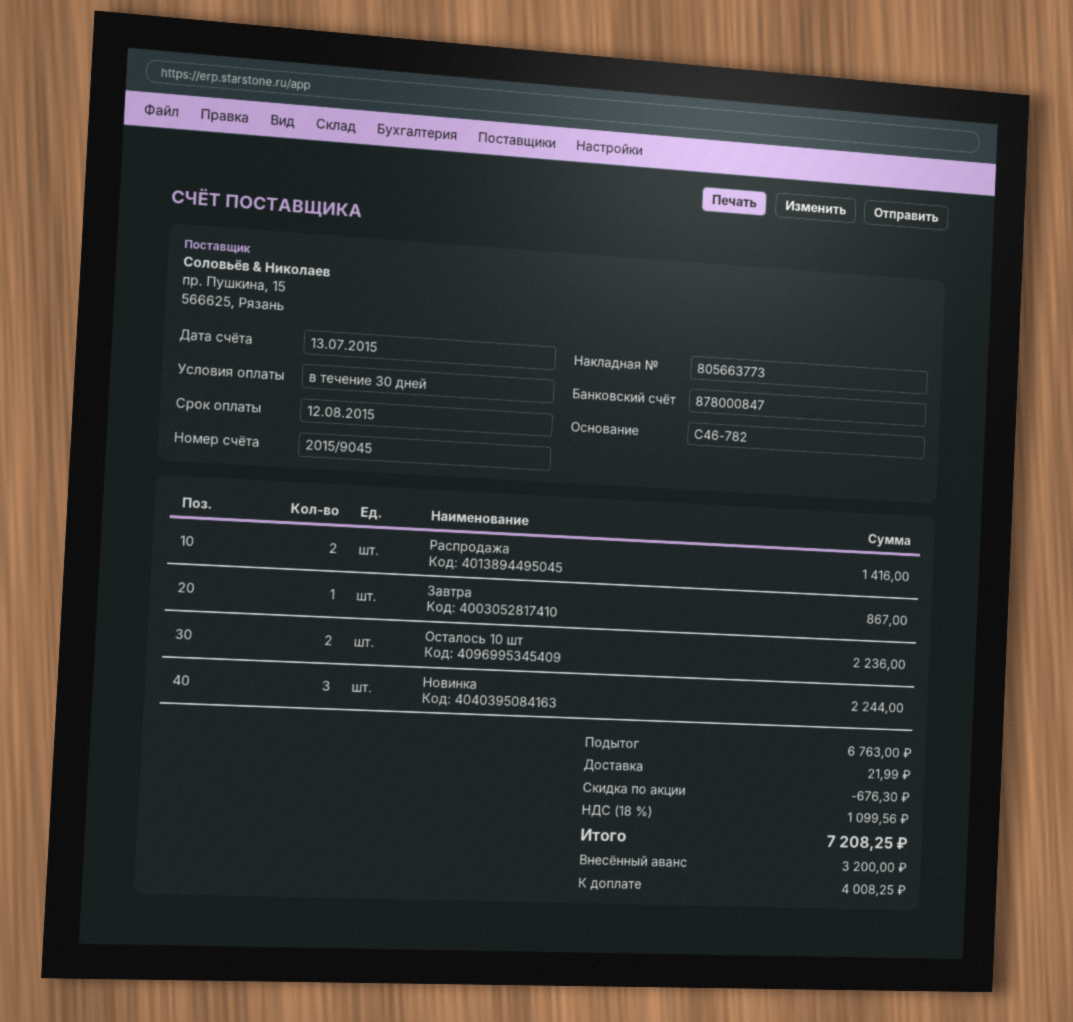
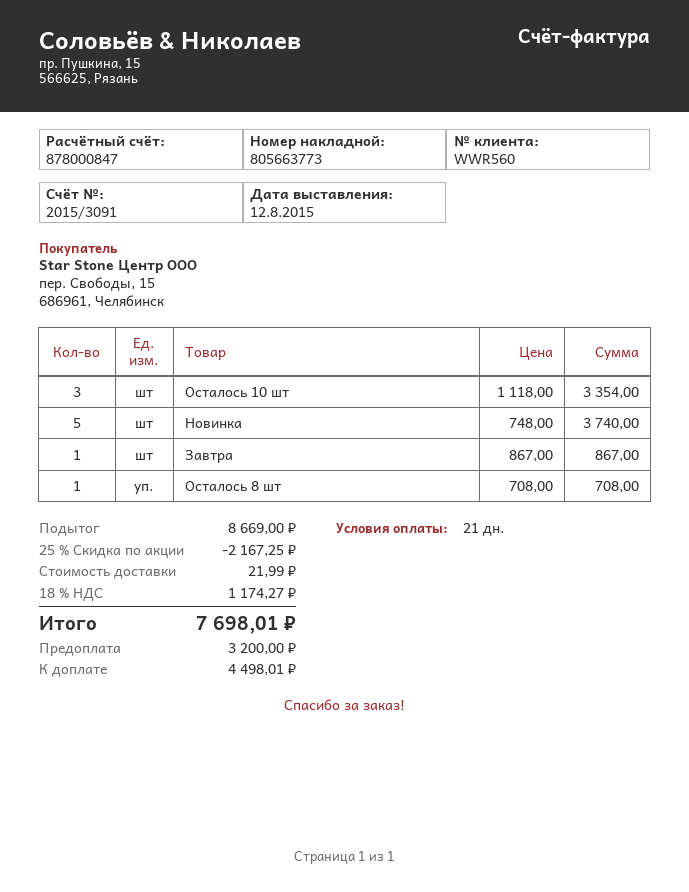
invoice number: 2015/9045 -> 2015/3091
invoice date: 2015-07-13 -> 2015-08-12
payment terms: 30 days -> 21 days
Распродажа: 2 for 1416.00 -> none
Осталось 10 шт: 2 for 2236.00 -> 3 for 3354.00
Новинка: 3 for 2244.00 -> 5 for 3740.00
Осталось 8 шт: none -> 1 for 708.00
subtotal: 6763.00 -> 8669.00
discount: 676.30 -> 2167.25
tax: 18% = 1099.56 -> 18% = 1174.27
total: 7208.25 -> 7698.01
balance: 4008.25 -> 4498.01

